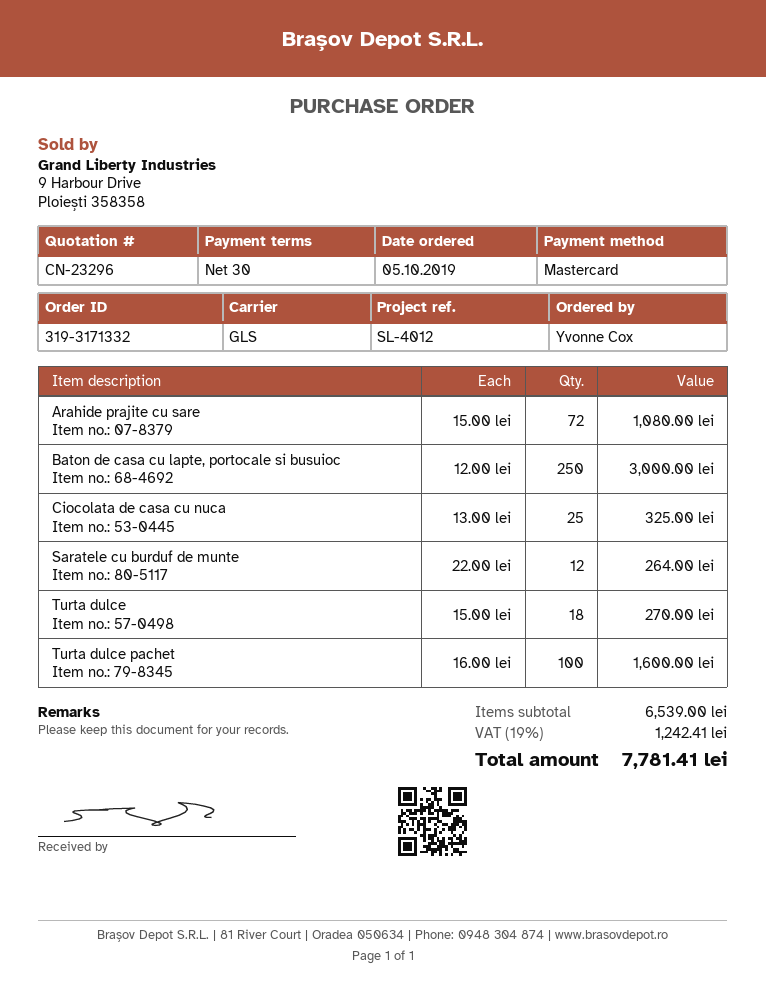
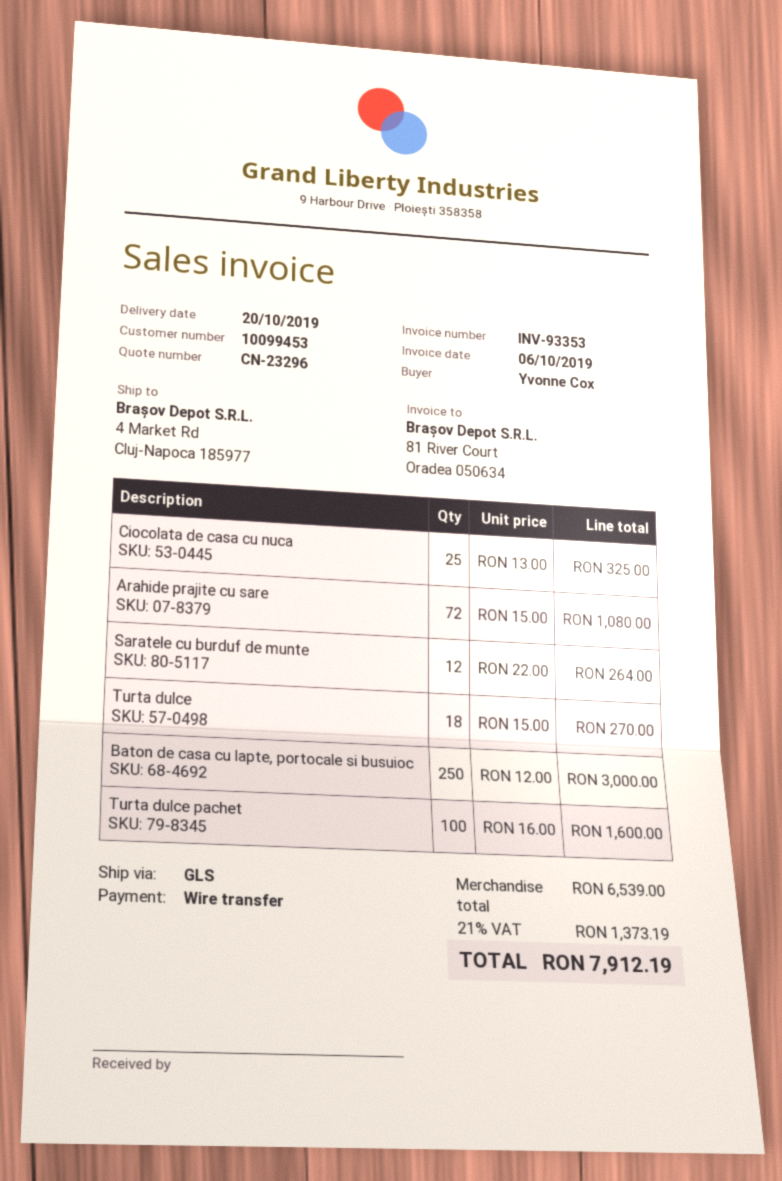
payment method: Mastercard -> bank transfer
tax: 19% = 1242.41 -> 21% = 1373.19
total: 7781.41 -> 7912.19

